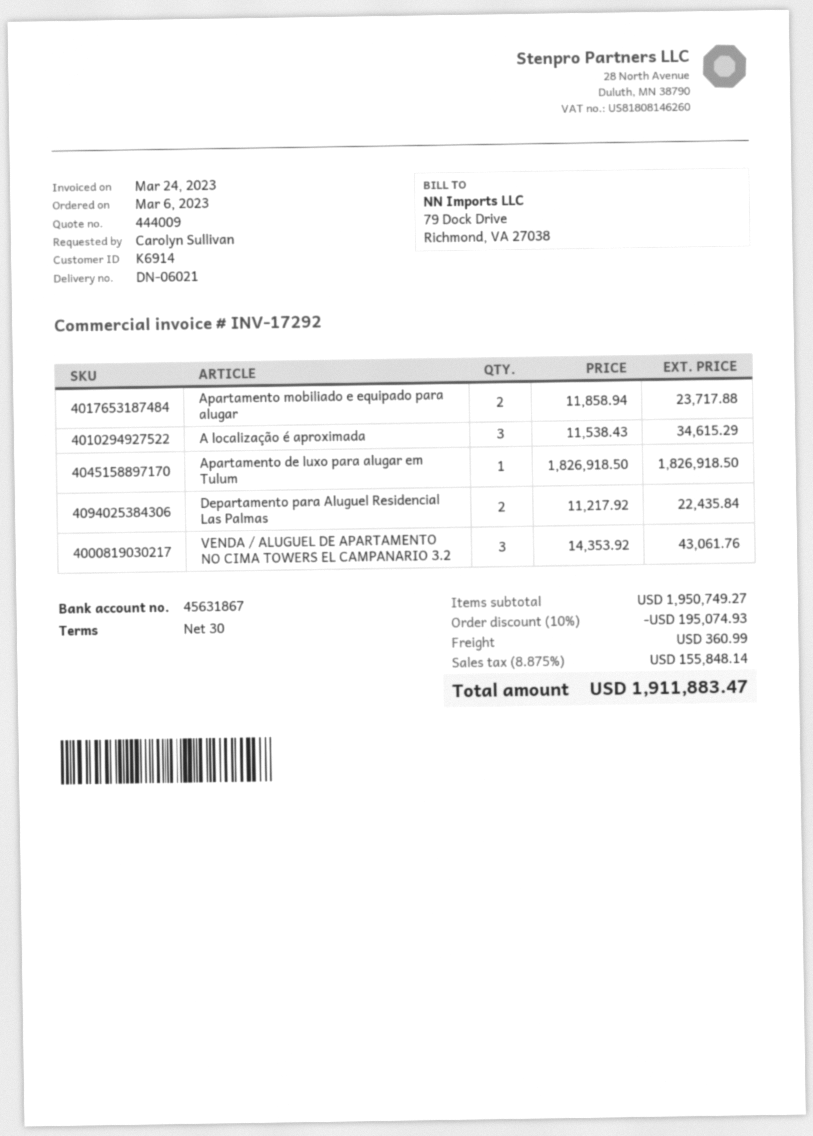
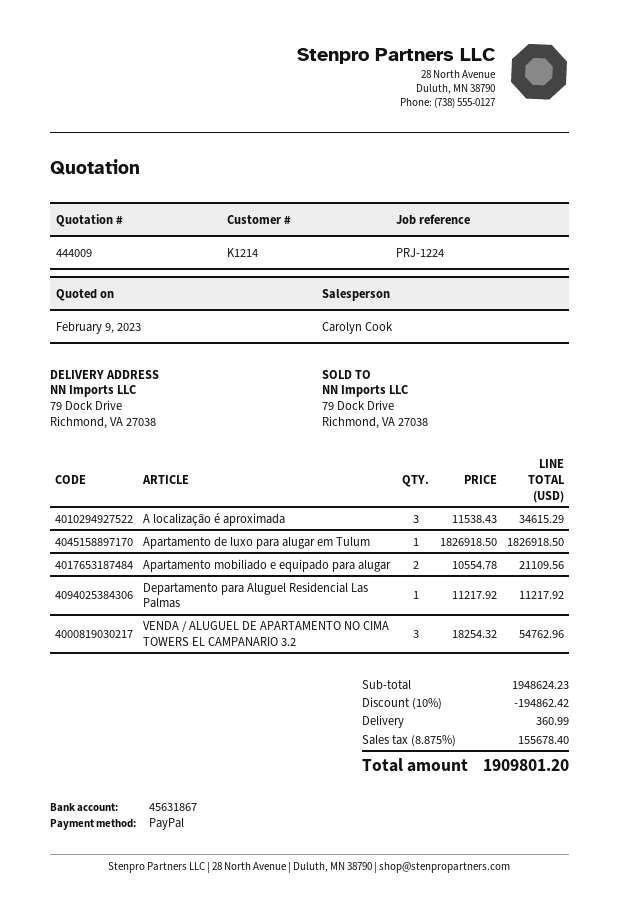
customer number: K6914 -> K1214
Apartamento mobiliado e equipado para alugar: 2 x 11858.94 = 23717.88 -> 2 x 10554.78 = 21109.56
Departamento para Aluguel Residencial Las Palmas: 2 x 11217.92 = 22435.84 -> 1 x 11217.92 = 11217.92
VENDA / ALUGUEL DE APARTAMENTO NO CIMA TOWERS EL CAMPANARIO 3.2: 3 x 14353.92 = 43061.76 -> 3 x 18254.32 = 54762.96
subtotal: 1950749.27 -> 1948624.23
discount: 10% = 195074.93 -> 10% = 194862.42
tax: 8.875% = 155848.14 -> 8.875% = 155678.40
total: 1911883.47 -> 1909801.20

